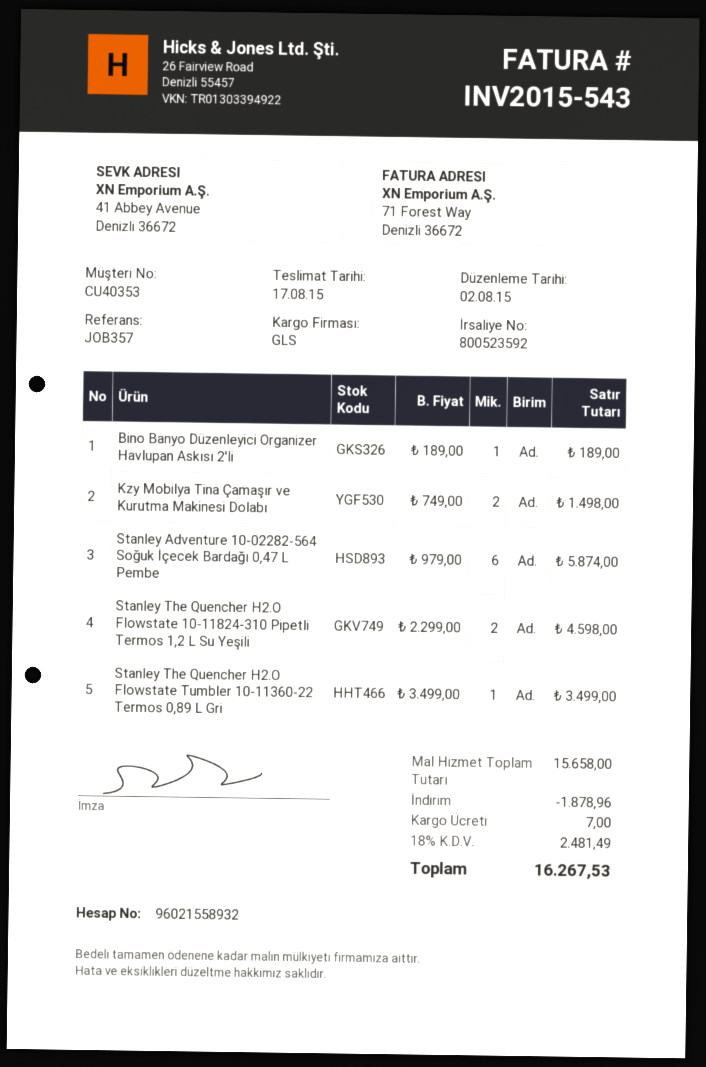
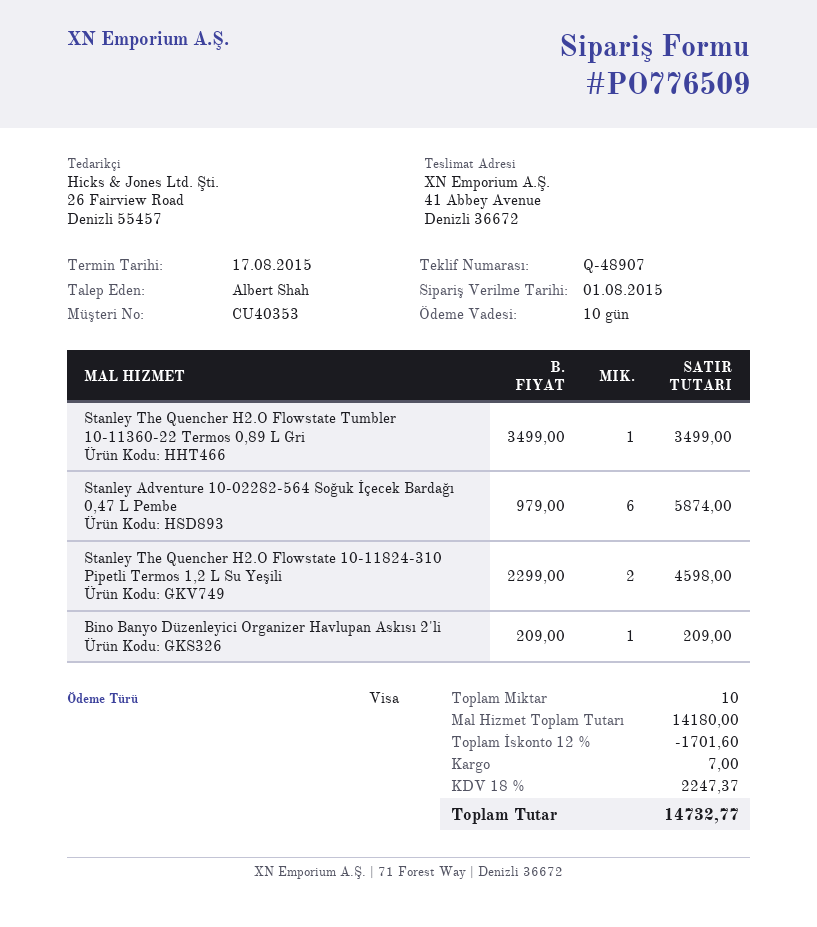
Bino Banyo Düzenleyici Organizer Havlupan Askısı 2'li: 1 x 189.00 = 189.00 -> 1 x 209.00 = 209.00
Kzy Mobilya Tina Çamaşır ve Kurutma Makinesi Dolabı: 2 x 749.00 = 1498.00 -> none
subtotal: 15658.00 -> 14180.00
discount: 1878.96 -> 1701.60
tax: 18% = 2481.49 -> 18% = 2247.37
total: 16267.53 -> 14732.77

